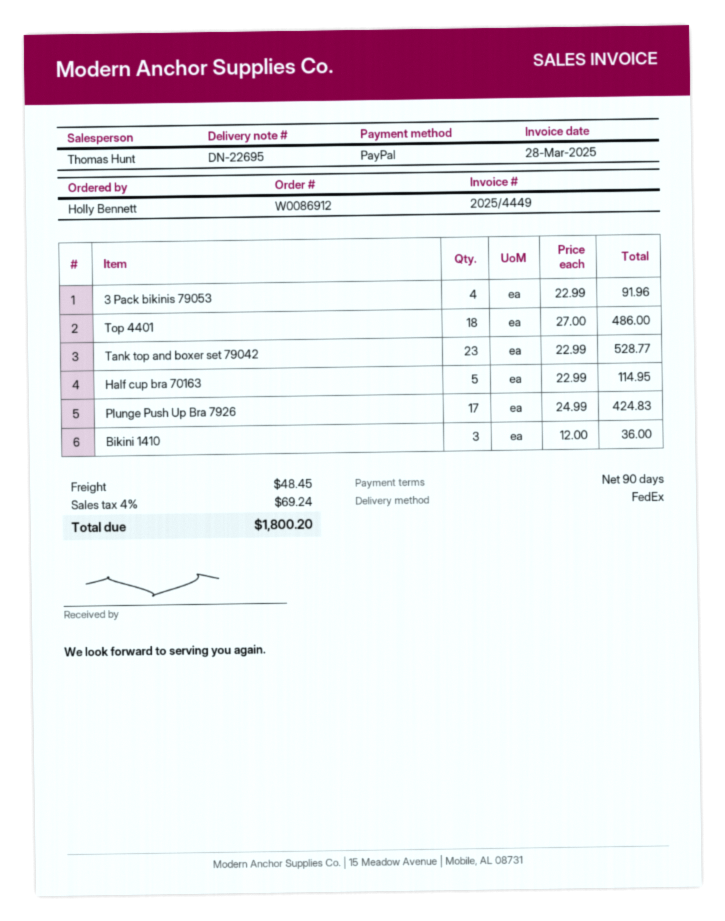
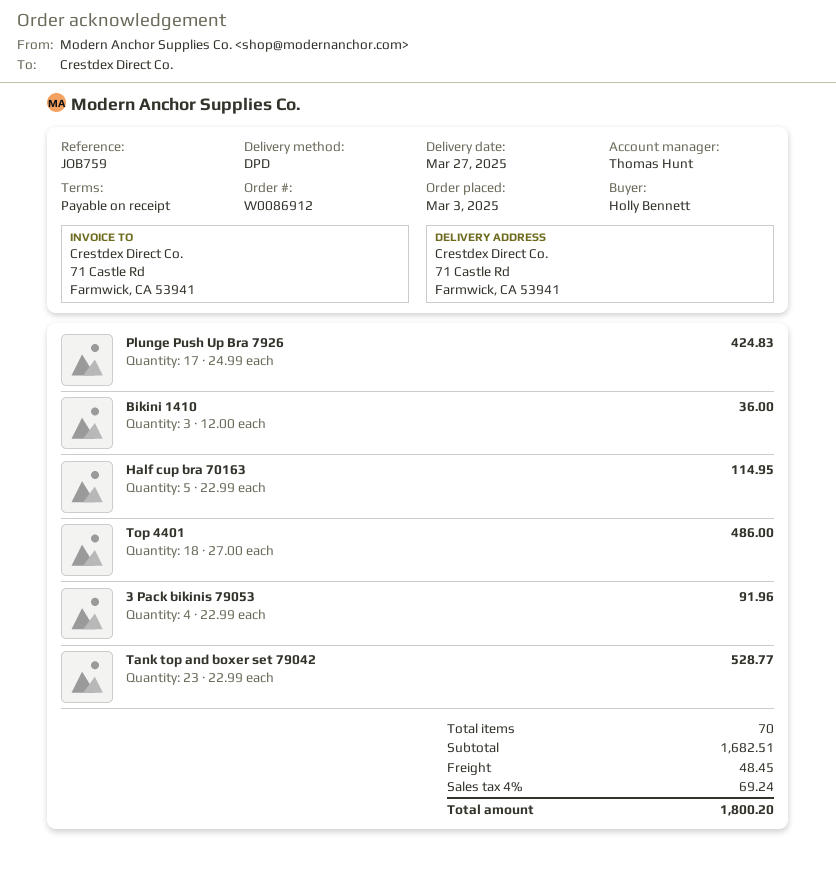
payment terms: 90 days -> on receipt
shipping method: FedEx -> DPD

